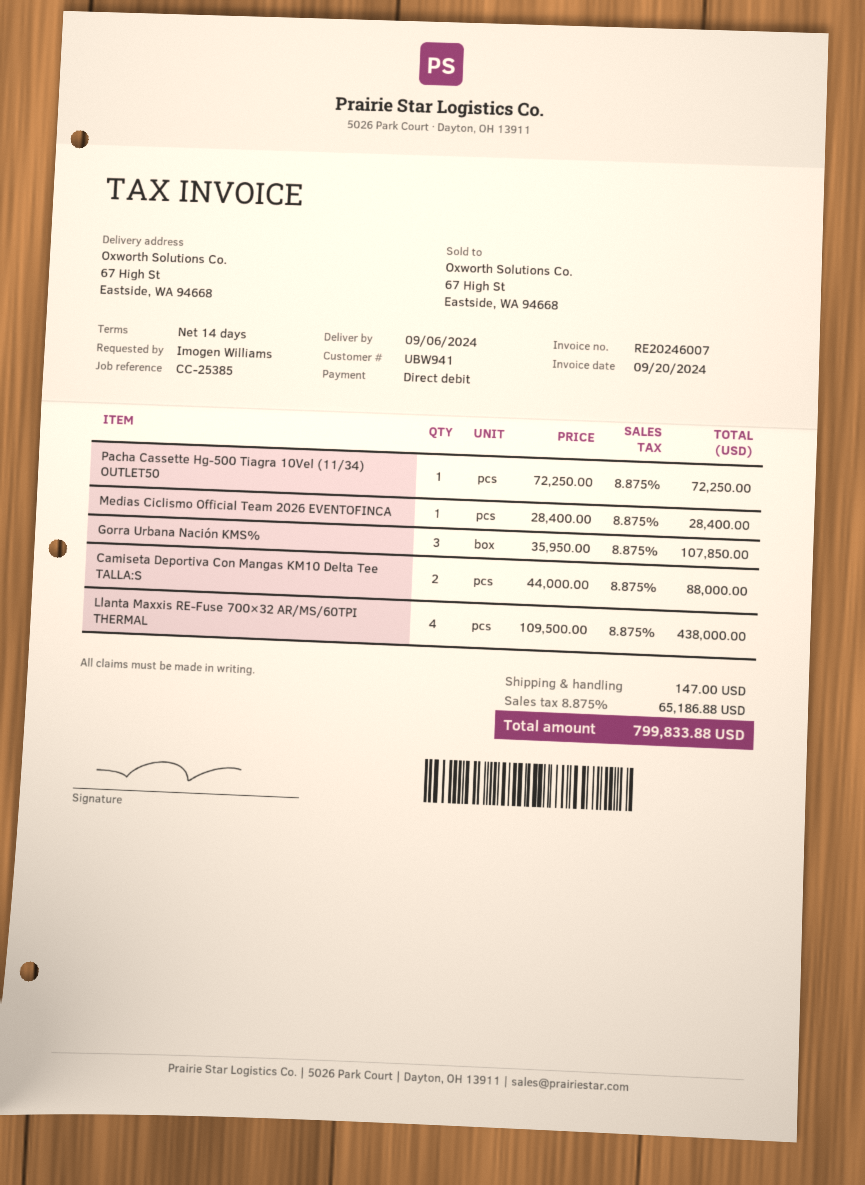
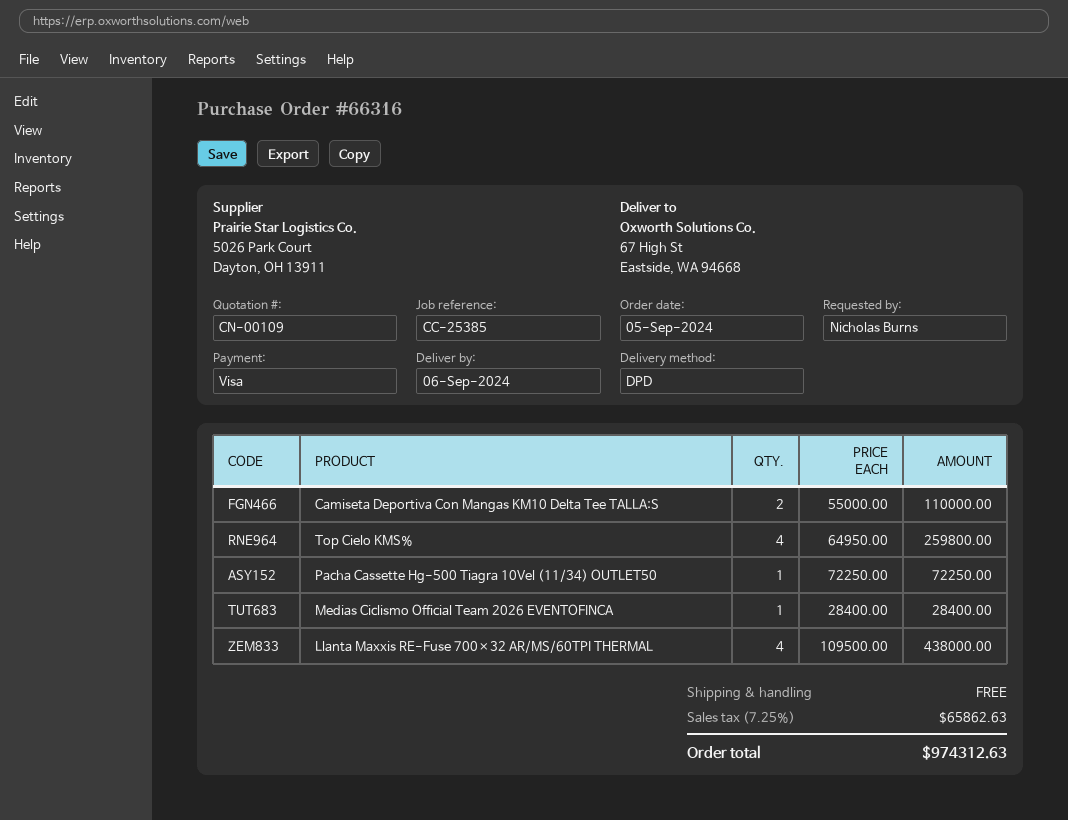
ordered by: Imogen Williams -> Nicholas Burns
payment method: direct debit -> Visa
Gorra Urbana Nación KMS%: 3 x 35950.00 = 107850.00 -> none
Camiseta Deportiva Con Mangas KM10 Delta Tee TALLA:S: 2 x 44000.00 = 88000.00 -> 2 x 55000.00 = 110000.00
Top Cielo KMS%: none -> 4 x 64950.00 = 259800.00
shipping: 147.00 -> 0.00
tax: 8.875% = 65186.88 -> 7.25% = 65862.63
total: 799833.88 -> 974312.63

